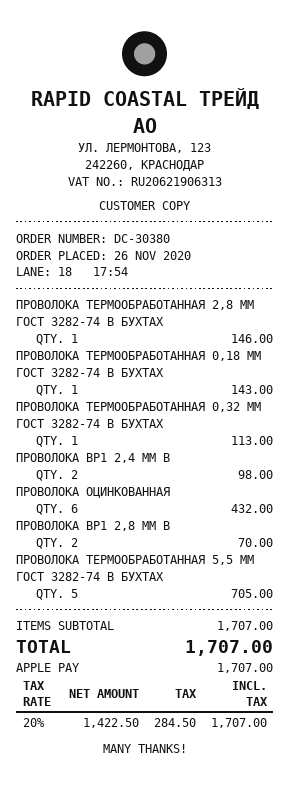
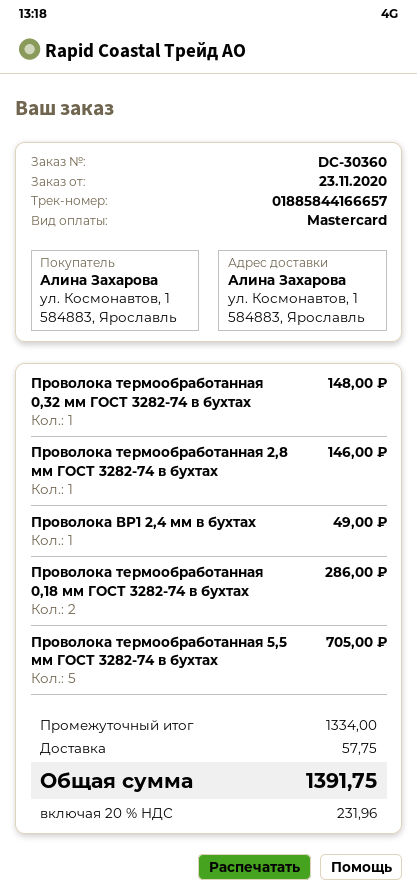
order number: DC-30380 -> DC-30360
order date: 2020-11-26 -> 2020-11-23
payment method: Apple Pay -> Mastercard
ПРОВОЛОКА ТЕРМООБРАБОТАННАЯ 0,18 ММ ГОСТ 3282-74 В БУХТАХ: 1 for 143.00 -> 2 for 286.00
ПРОВОЛОКА ТЕРМООБРАБОТАННАЯ 0,32 ММ ГОСТ 3282-74 В БУХТАХ: 1 for 113.00 -> 1 for 148.00
ПРОВОЛОКА ВР1 2,4 ММ В: 2 for 98.00 -> 1 for 49.00
ПРОВОЛОКА ОЦИНКОВАННАЯ: 6 for 432.00 -> none
ПРОВОЛОКА ВР1 2,8 ММ В: 2 for 70.00 -> none
subtotal: 1707.00 -> 1334.00
shipping: none -> 57.75
tax: 20% = 284.50 -> 20% = 231.96
total: 1707.00 -> 1391.75

